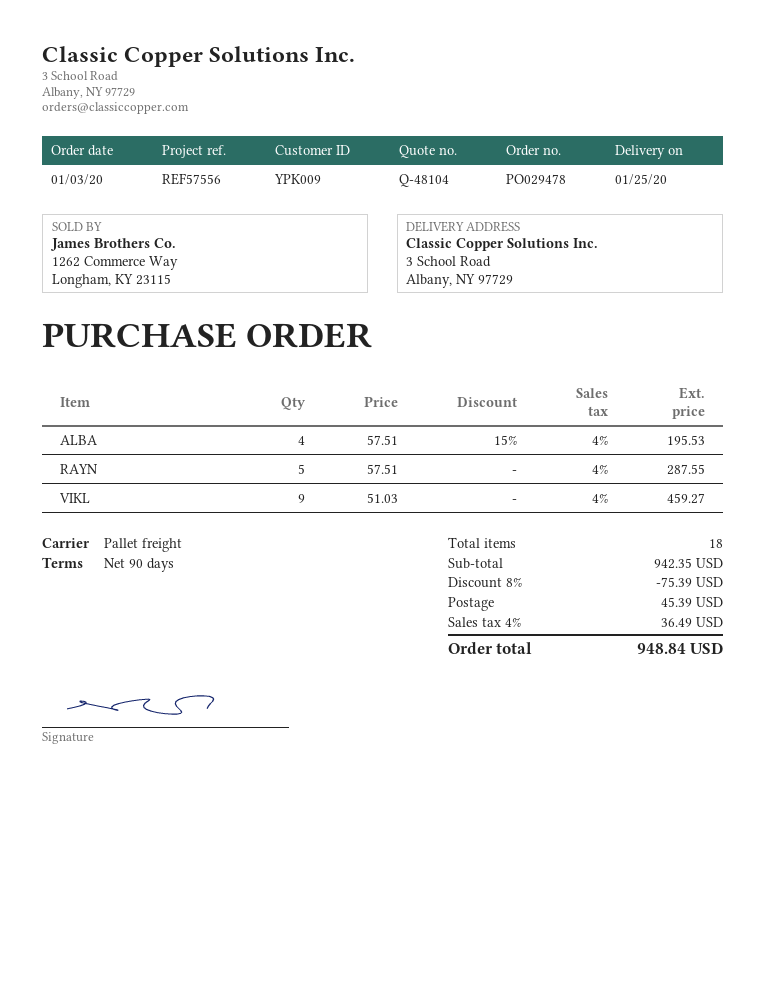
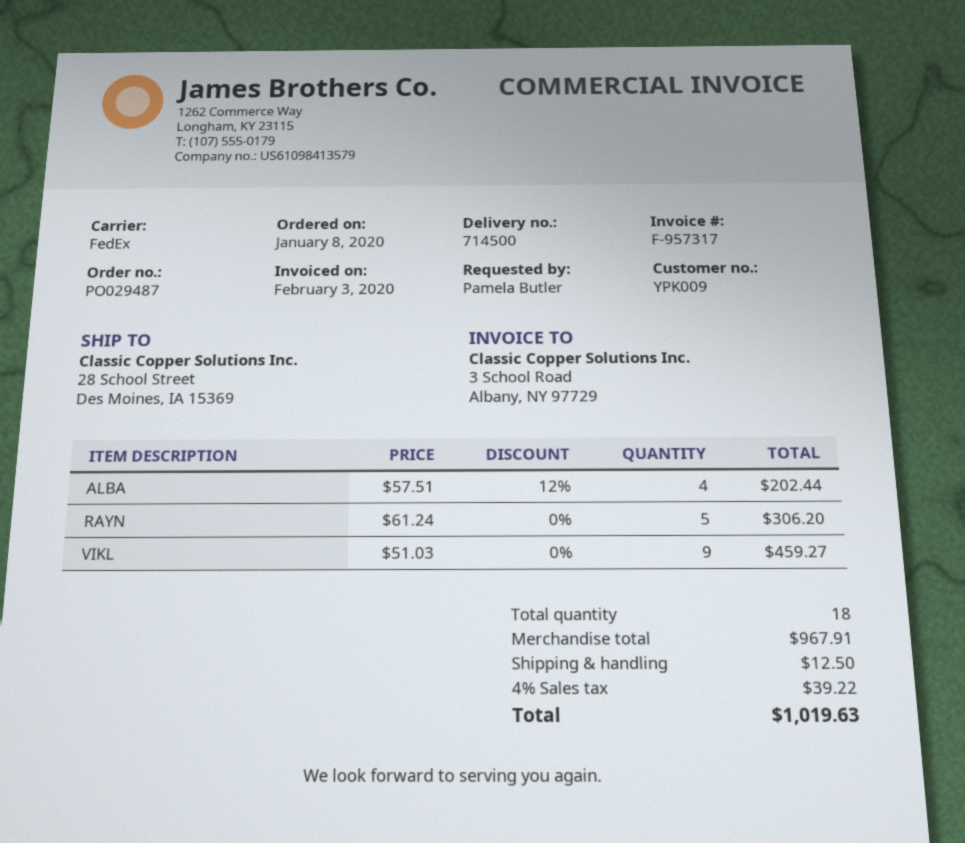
order number: PO029478 -> PO029487
order date: 2020-01-03 -> 2020-01-08
shipping method: pallet freight -> FedEx
ship to: 3 School Road, Albany, NY 97729 -> 28 School Street, Des Moines, IA 15369
ALBA: 4 x 57.51 - 15% = 195.53 -> 4 x 57.51 - 12% = 202.44
RAYN: 5 x 57.51 = 287.55 -> 5 x 61.24 = 306.20
subtotal: 942.35 -> 967.91
discount: 8% = 75.39 -> none
shipping: 45.39 -> 12.50
tax: 4% = 36.49 -> 4% = 39.22
total: 948.84 -> 1019.63

